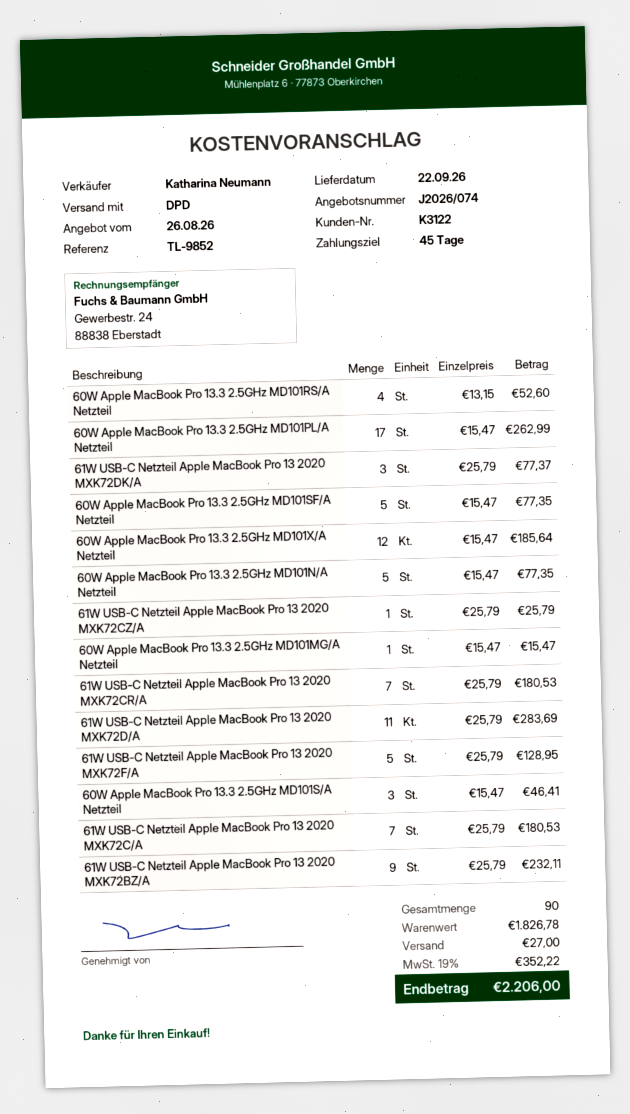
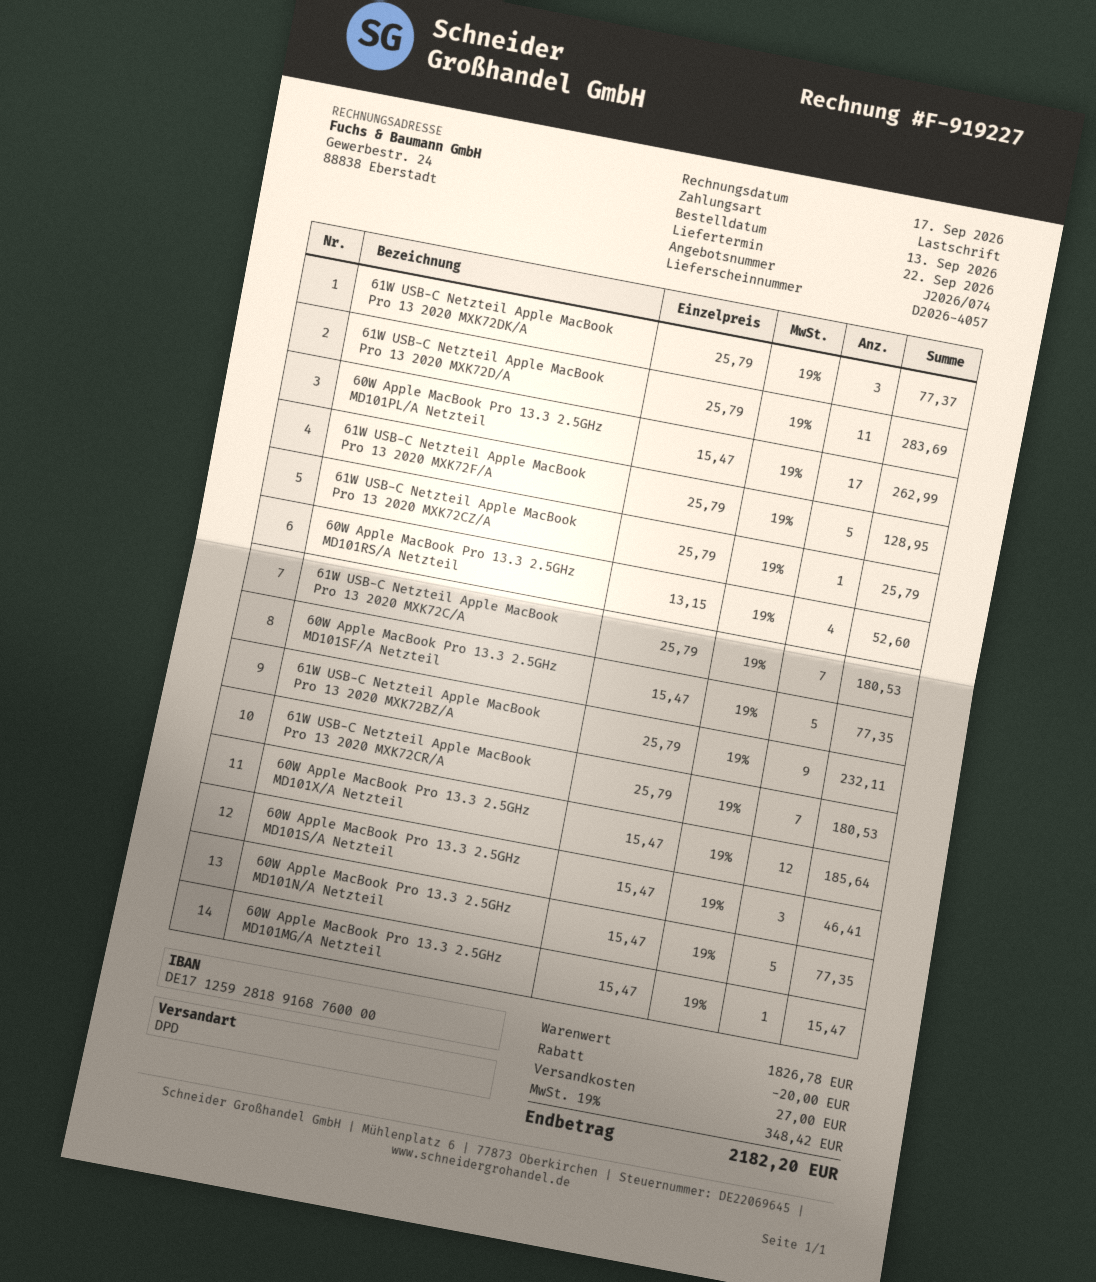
discount: none -> 20.00
tax: 19% = 352.22 -> 19% = 348.42
total: 2206.00 -> 2182.20

